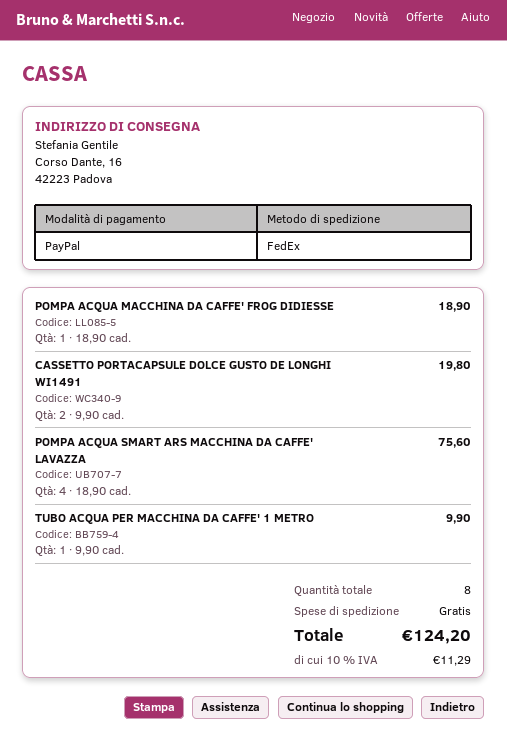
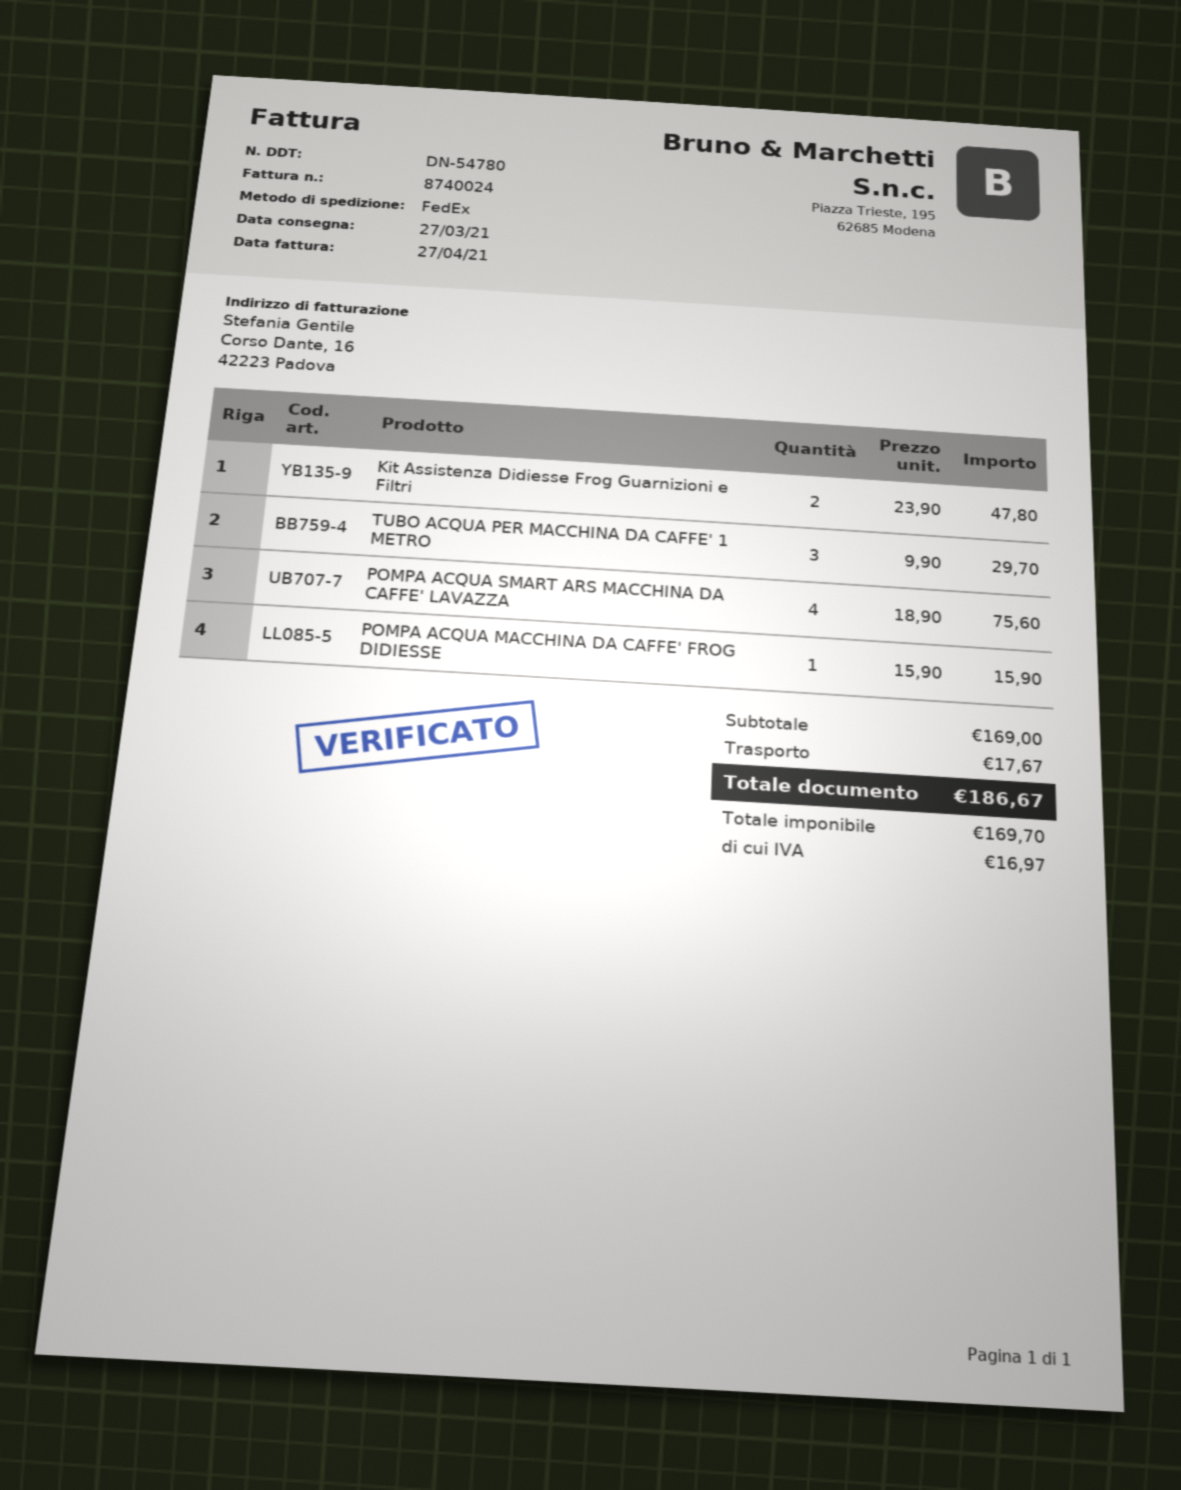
POMPA ACQUA MACCHINA DA CAFFE' FROG DIDIESSE: 1 x 18.90 = 18.90 -> 1 x 15.90 = 15.90
CASSETTO PORTACAPSULE DOLCE GUSTO DE LONGHI WI1491: 2 x 9.90 = 19.80 -> none
TUBO ACQUA PER MACCHINA DA CAFFE' 1 METRO: 1 x 9.90 = 9.90 -> 3 x 9.90 = 29.70
Kit Assistenza Didiesse Frog Guarnizioni e Filtri: none -> 2 x 23.90 = 47.80
shipping: 0.00 -> 17.67
tax: 11.29 -> 16.97
total: 124.20 -> 186.67

